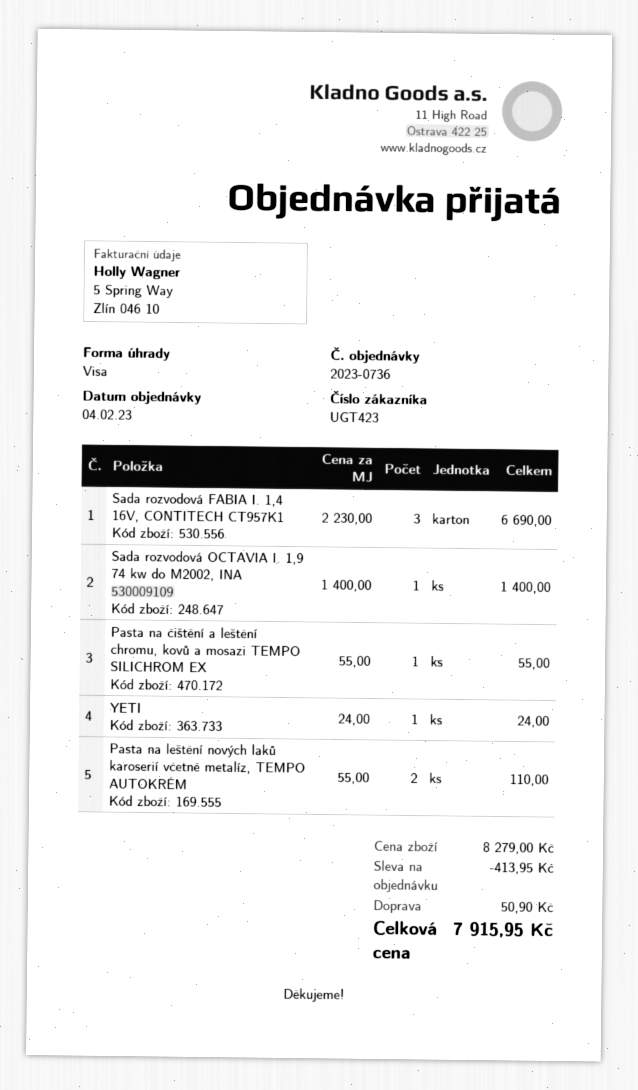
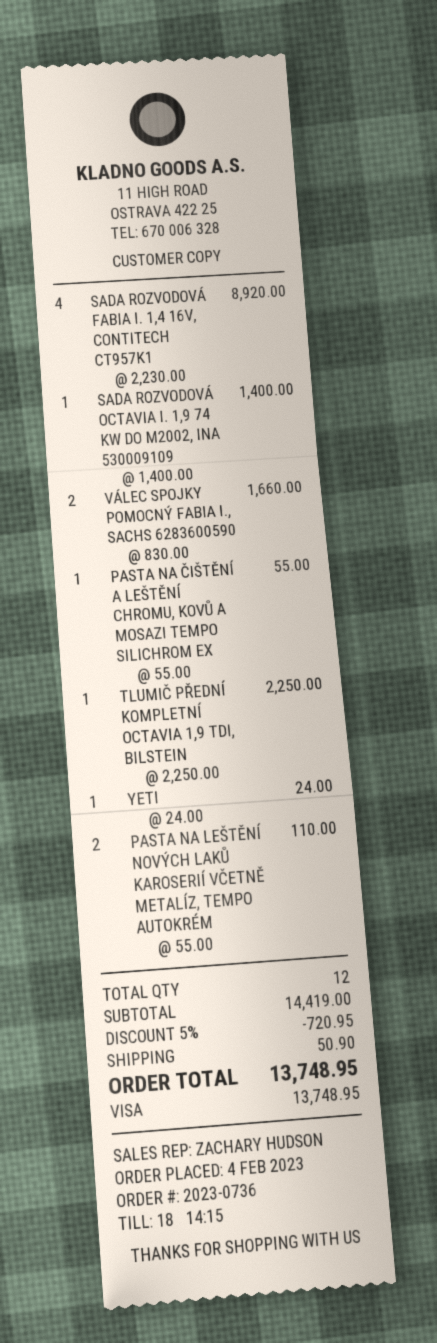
Sada rozvodová FABIA I. 1,4 16V, CONTITECH CT957K1: 3 x 2230.00 = 6690.00 -> 4 x 2230.00 = 8920.00
VÁLEC SPOJKY POMOCNÝ FABIA I., SACHS 6283600590: none -> 2 x 830.00 = 1660.00
TLUMIČ PŘEDNÍ KOMPLETNÍ OCTAVIA 1,9 TDI, BILSTEIN: none -> 1 x 2250.00 = 2250.00
subtotal: 8279.00 -> 14419.00
discount: 413.95 -> 720.95
total: 7915.95 -> 13748.95

